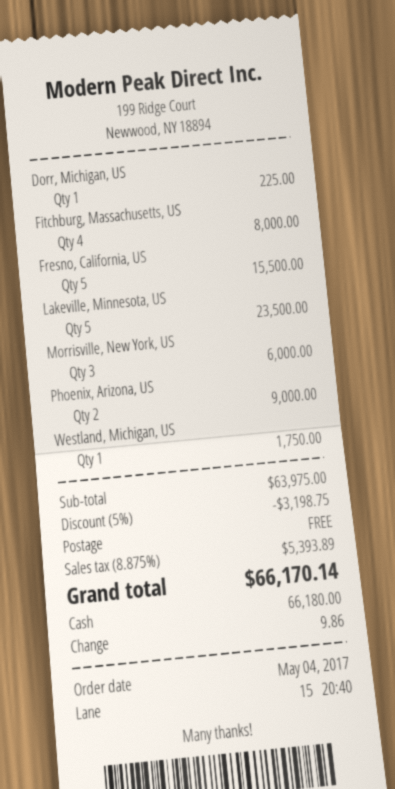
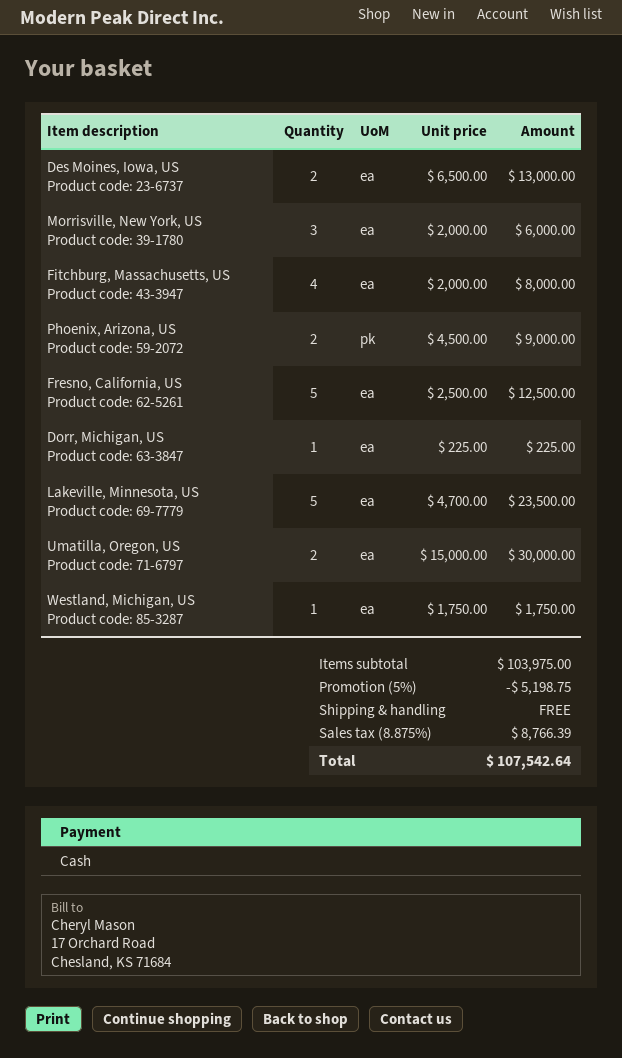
Fresno, California, US: 5 for 15500.00 -> 5 for 12500.00
Des Moines, Iowa, US: none -> 2 for 13000.00
Umatilla, Oregon, US: none -> 2 for 30000.00
subtotal: 63975.00 -> 103975.00
discount: 5% = 3198.75 -> 5% = 5198.75
tax: 8.875% = 5393.89 -> 8.875% = 8766.39
total: 66170.14 -> 107542.64

